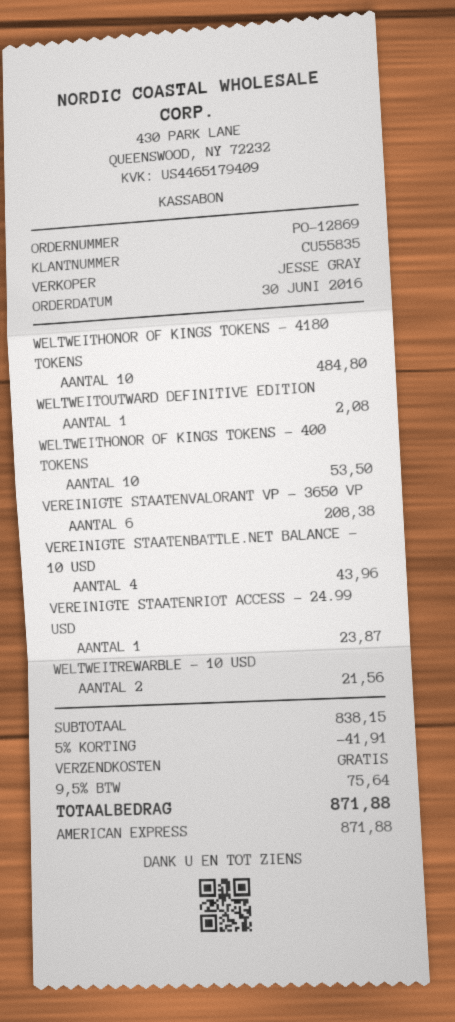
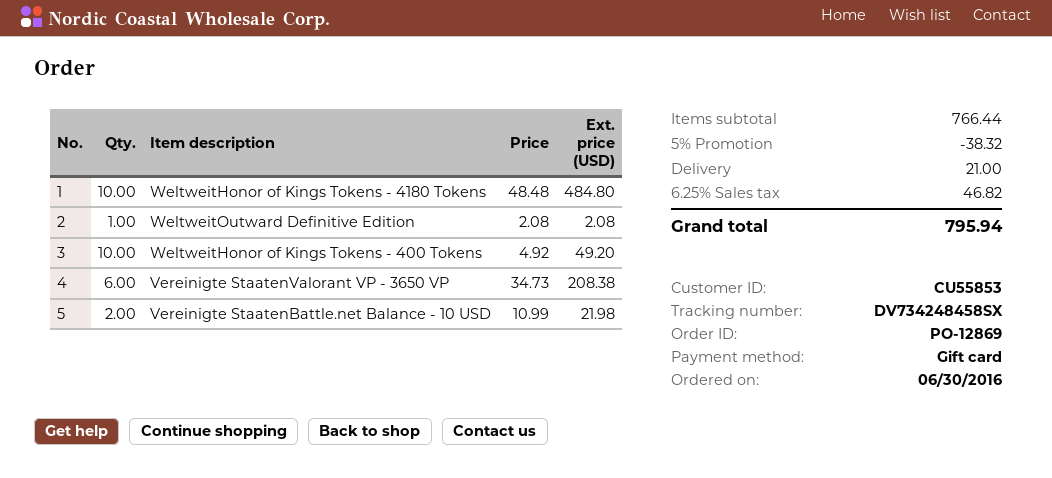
customer number: CU55835 -> CU55853
payment method: American Express -> gift card
WELTWEITHONOR OF KINGS TOKENS - 400 TOKENS: 10 for 53.50 -> 10 for 49.20
VEREINIGTE STAATENBATTLE.NET BALANCE - 10 USD: 4 for 43.96 -> 2 for 21.98
VEREINIGTE STAATENRIOT ACCESS - 24.99 USD: 1 for 23.87 -> none
WELTWEITREWARBLE - 10 USD: 2 for 21.56 -> none
subtotal: 838.15 -> 766.44
discount: 5% = 41.91 -> 5% = 38.32
shipping: 0.00 -> 21.00
tax: 9.5% = 75.64 -> 6.25% = 46.82
total: 871.88 -> 795.94

